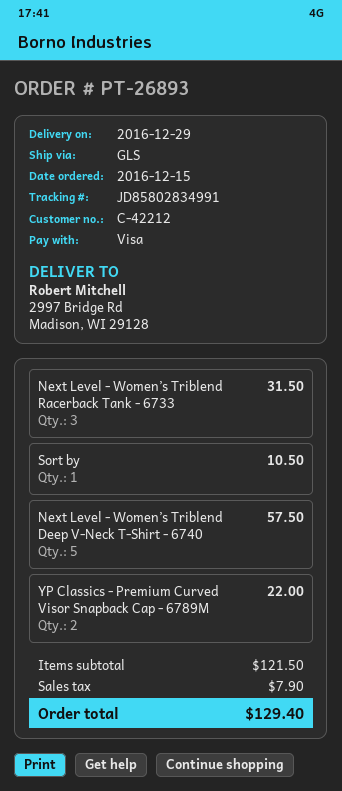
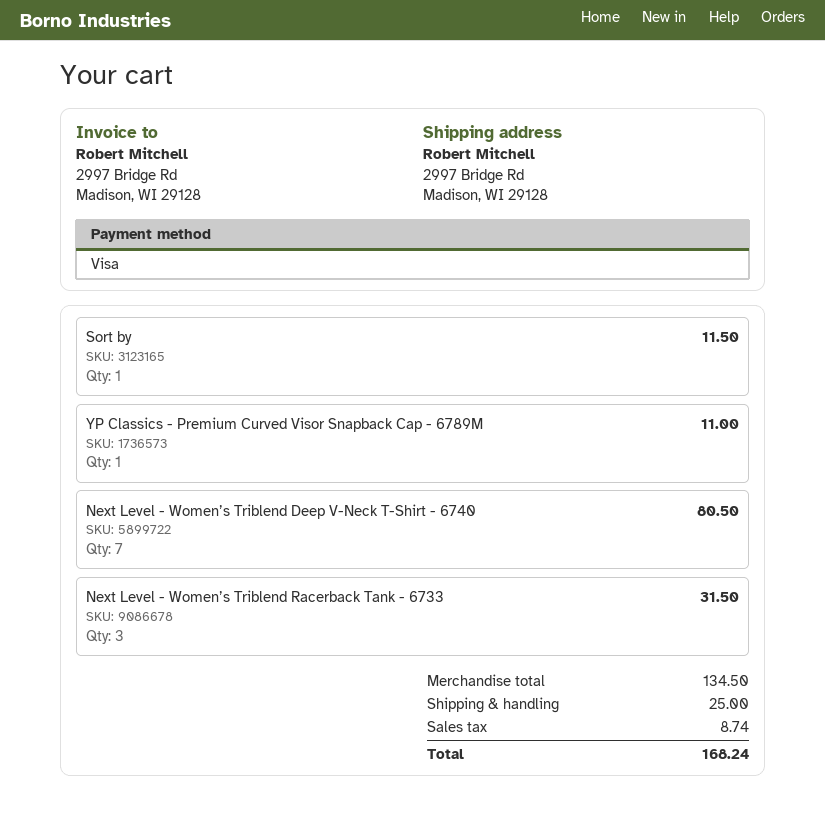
Sort by: 1 for 10.50 -> 1 for 11.50
Next Level - Women’s Triblend Deep V-Neck T-Shirt - 6740: 5 for 57.50 -> 7 for 80.50
YP Classics - Premium Curved Visor Snapback Cap - 6789M: 2 for 22.00 -> 1 for 11.00
subtotal: 121.50 -> 134.50
shipping: none -> 25.00
tax: 7.90 -> 8.74
total: 129.40 -> 168.24

